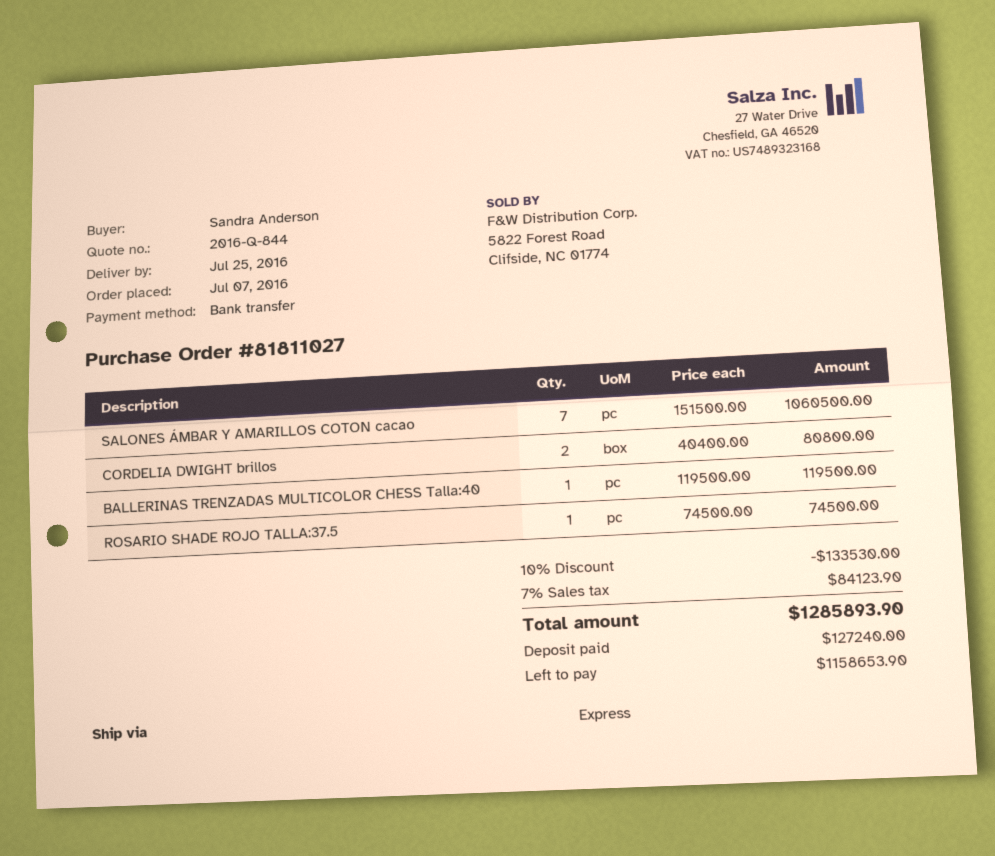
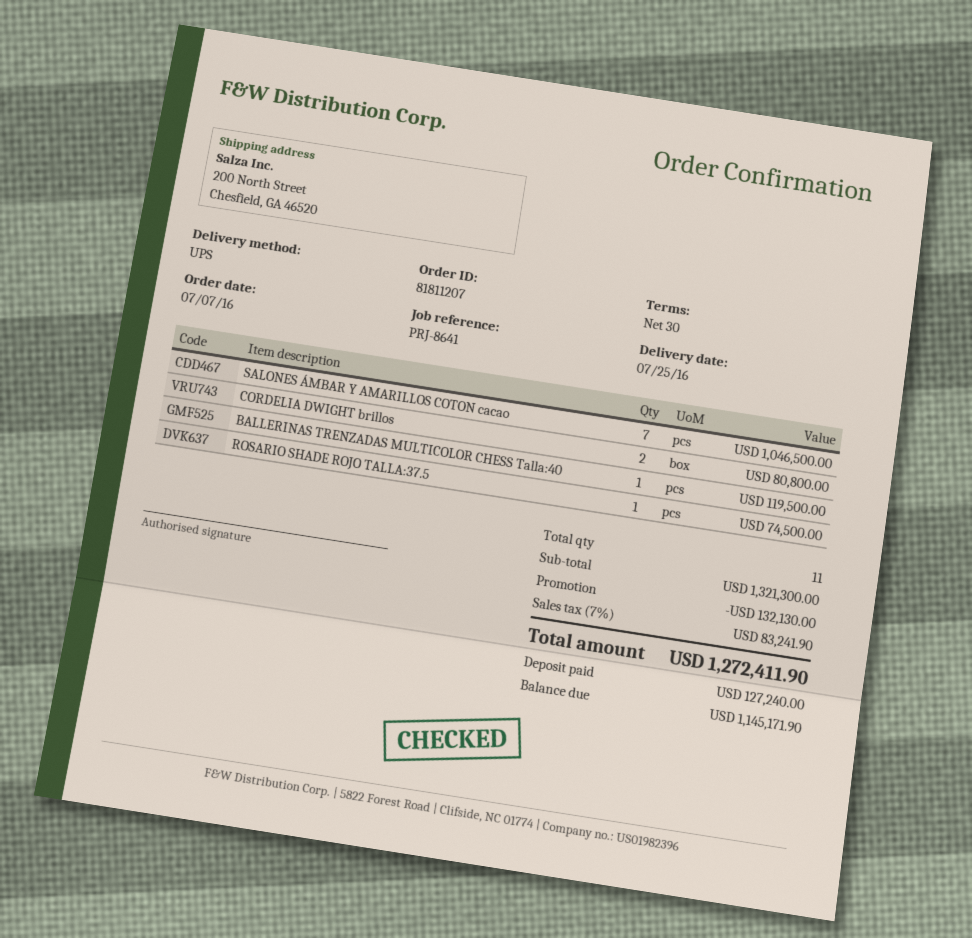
order number: 81811027 -> 81811207
shipping method: express -> UPS
SALONES ÁMBAR Y AMARILLOS COTON cacao: 7 for 1060500.00 -> 7 for 1046500.00
discount: 133530.00 -> 132130.00
tax: 7% = 84123.90 -> 7% = 83241.90
total: 1285893.90 -> 1272411.90
balance: 1158653.90 -> 1145171.90

